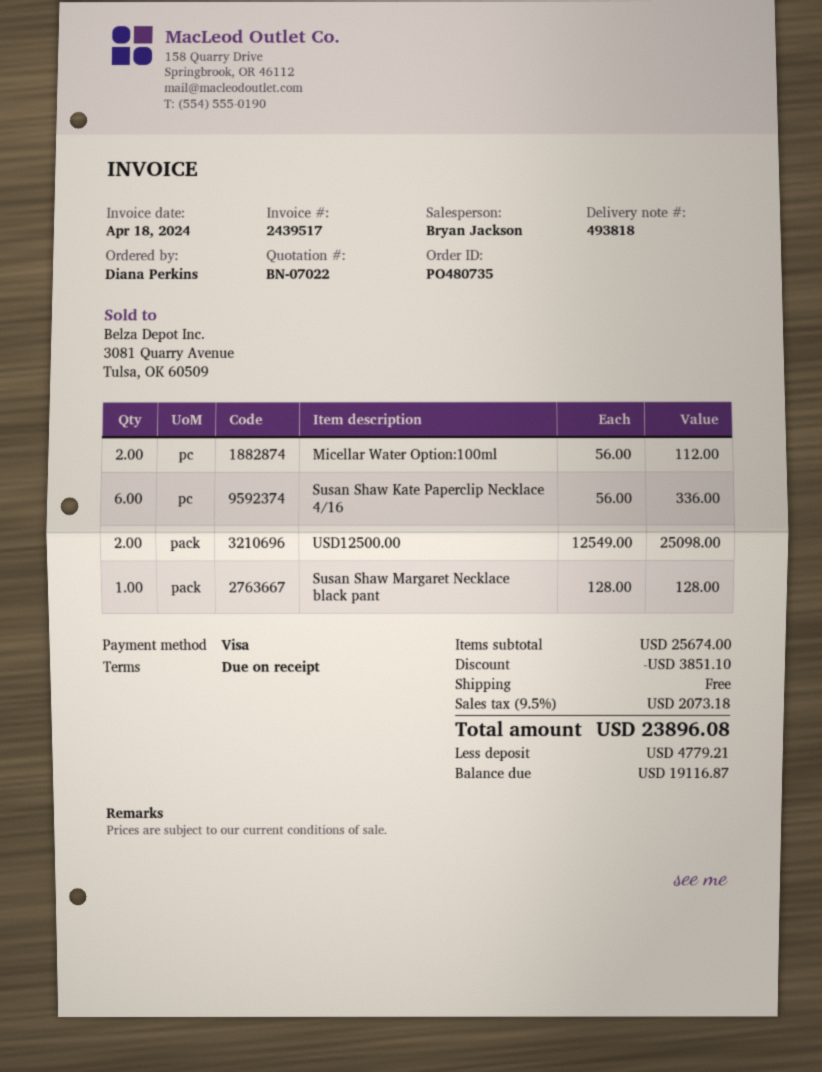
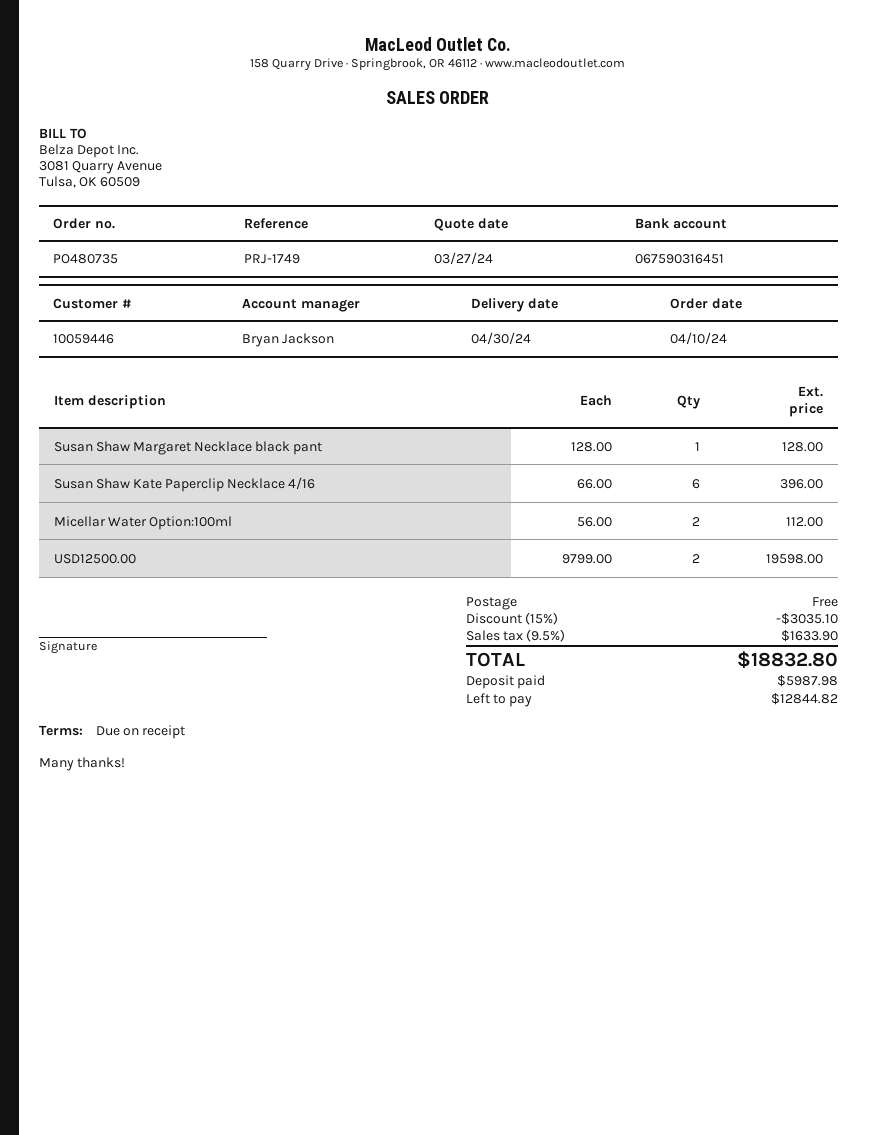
Susan Shaw Kate Paperclip Necklace 4/16: 6 x 56.00 = 336.00 -> 6 x 66.00 = 396.00
USD12500.00: 2 x 12549.00 = 25098.00 -> 2 x 9799.00 = 19598.00
discount: 3851.10 -> 3035.10
tax: 9.5% = 2073.18 -> 9.5% = 1633.90
total: 23896.08 -> 18832.80
deposit: 4779.21 -> 5987.98
balance: 19116.87 -> 12844.82

